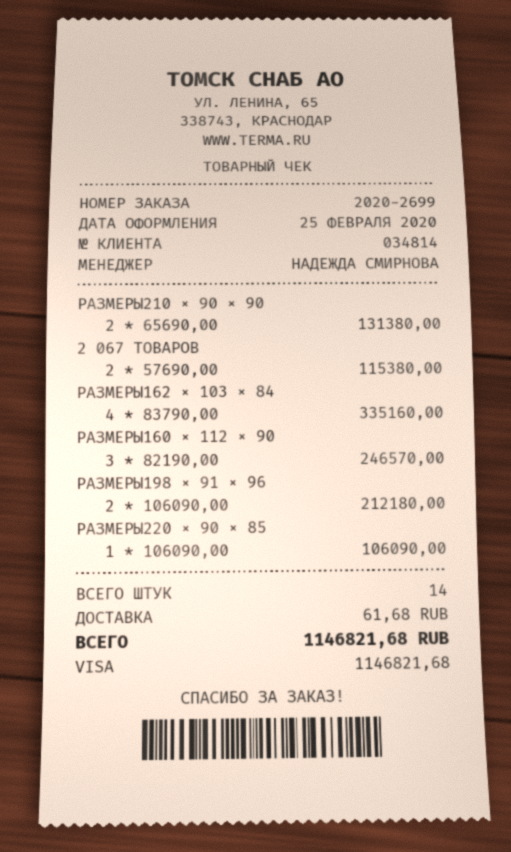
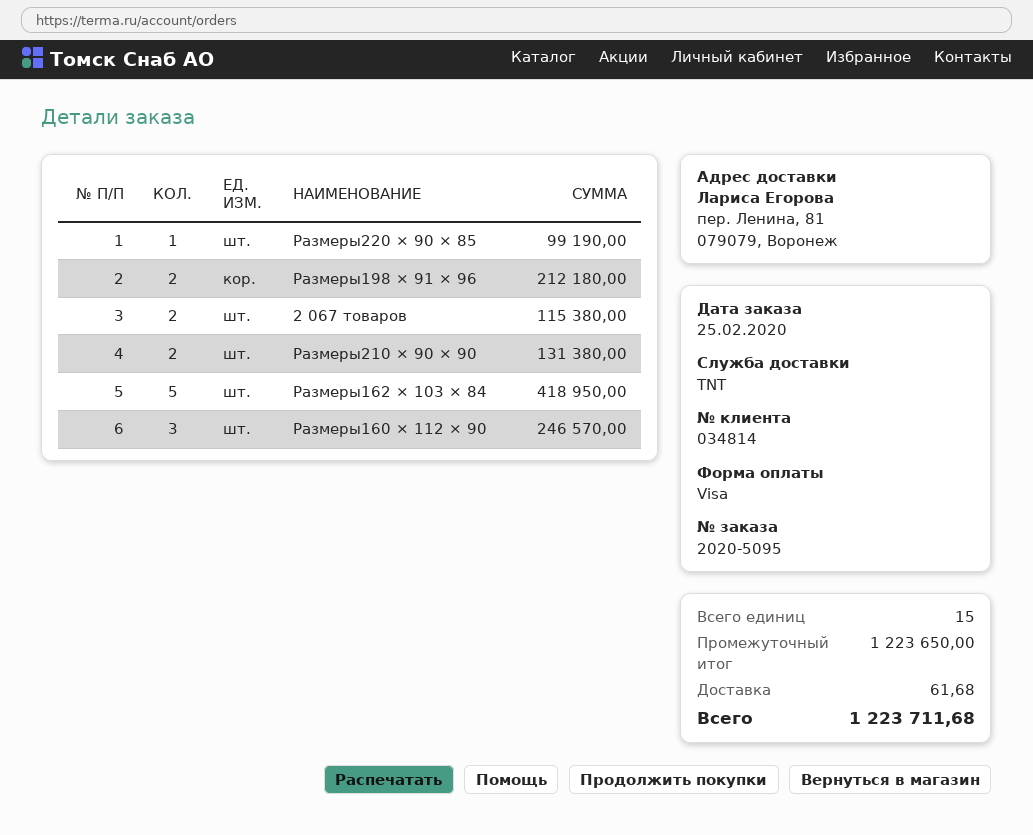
order number: 2020-2699 -> 2020-5095
РАЗМЕРЫ162 × 103 × 84: 4 for 335160.00 -> 5 for 418950.00
РАЗМЕРЫ220 × 90 × 85: 1 for 106090.00 -> 1 for 99190.00
total quantity: 14 -> 15
total: 1146821.68 -> 1223711.68

